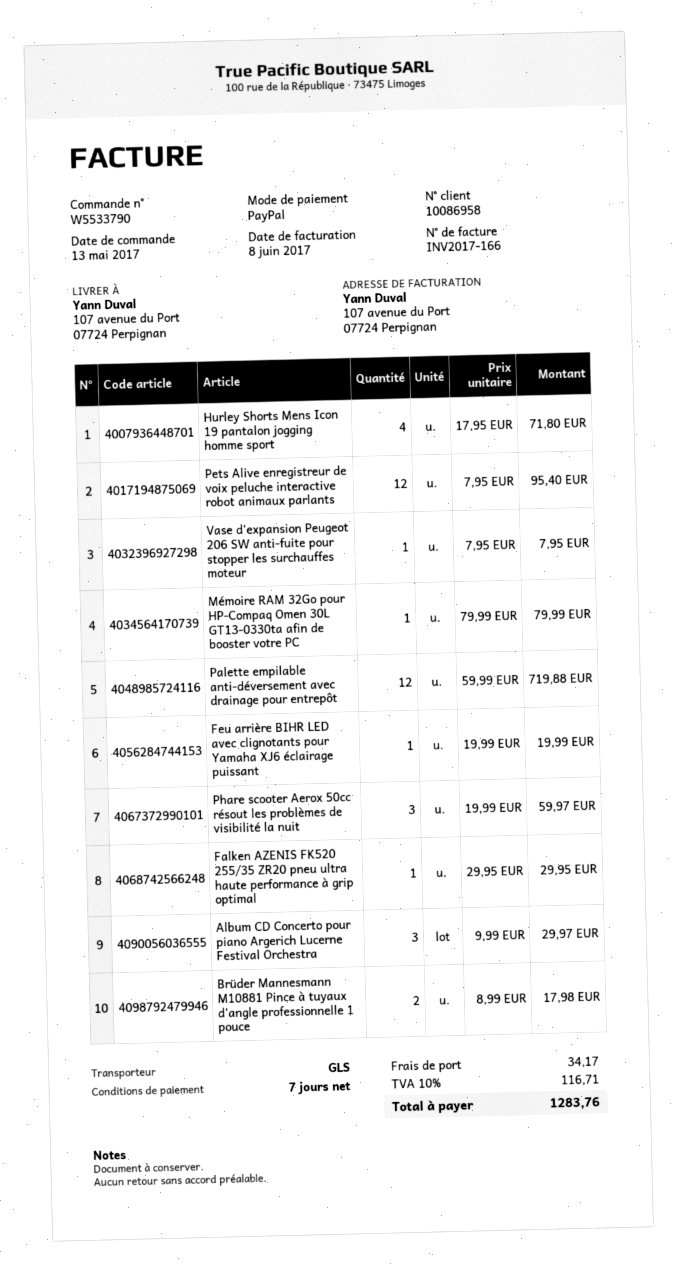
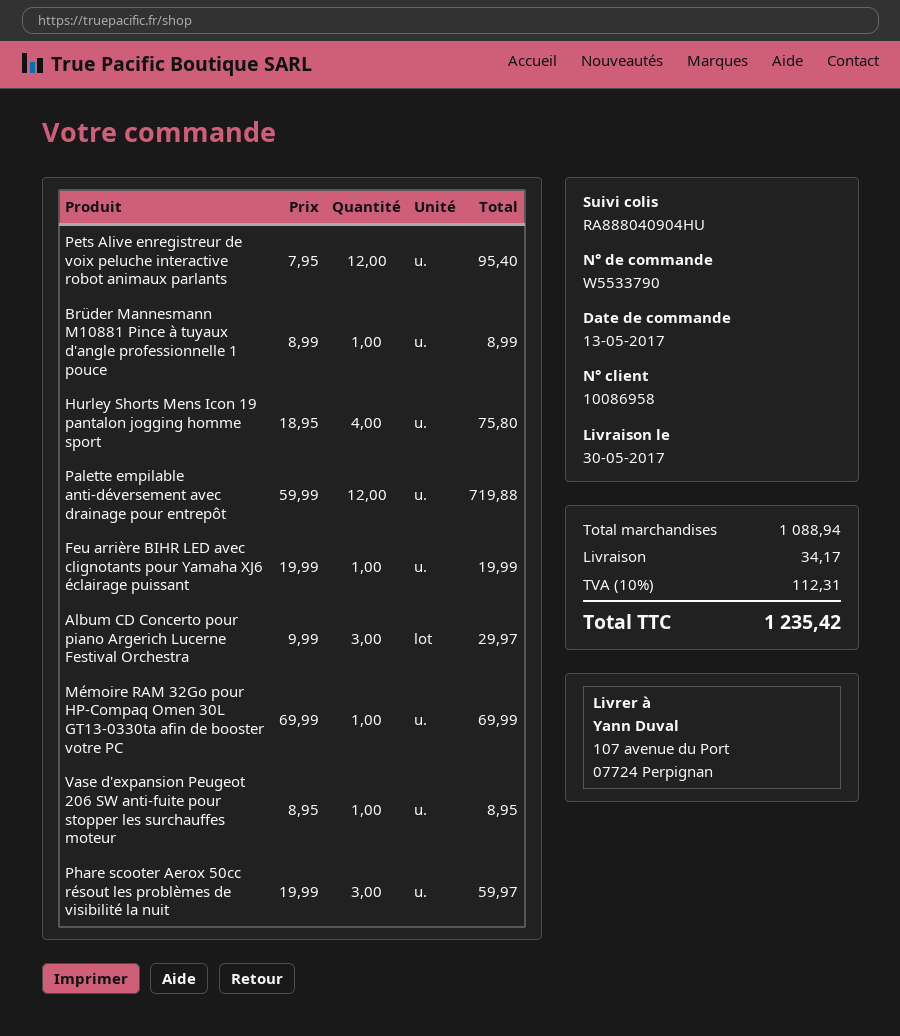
Hurley Shorts Mens Icon 19 pantalon jogging homme sport: 4 x 17.95 = 71.80 -> 4 x 18.95 = 75.80
Vase d'expansion Peugeot 206 SW anti-fuite pour stopper les surchauffes moteur: 1 x 7.95 = 7.95 -> 1 x 8.95 = 8.95
Mémoire RAM 32Go pour HP-Compaq Omen 30L GT13-0330ta afin de booster votre PC: 1 x 79.99 = 79.99 -> 1 x 69.99 = 69.99
Falken AZENIS FK520 255/35 ZR20 pneu ultra haute performance à grip optimal: 1 x 29.95 = 29.95 -> none
Brüder Mannesmann M10881 Pince à tuyaux d'angle professionnelle 1 pouce: 2 x 8.99 = 17.98 -> 1 x 8.99 = 8.99
tax: 10% = 116.71 -> 10% = 112.31
total: 1283.76 -> 1235.42

